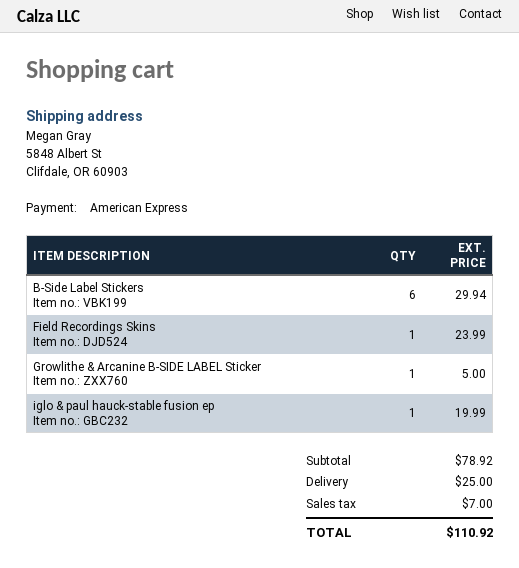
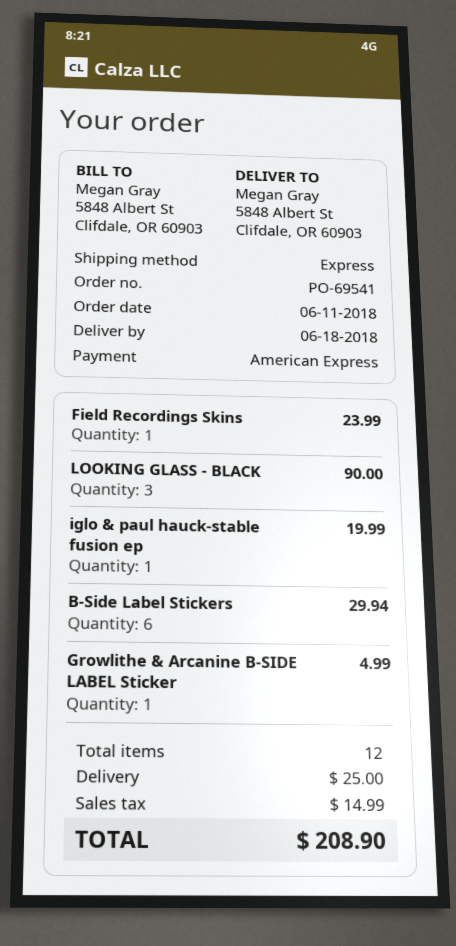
Growlithe & Arcanine B-SIDE LABEL Sticker: 1 for 5.00 -> 1 for 4.99
LOOKING GLASS - BLACK: none -> 3 for 90.00
tax: 7.00 -> 14.99
total: 110.92 -> 208.90

